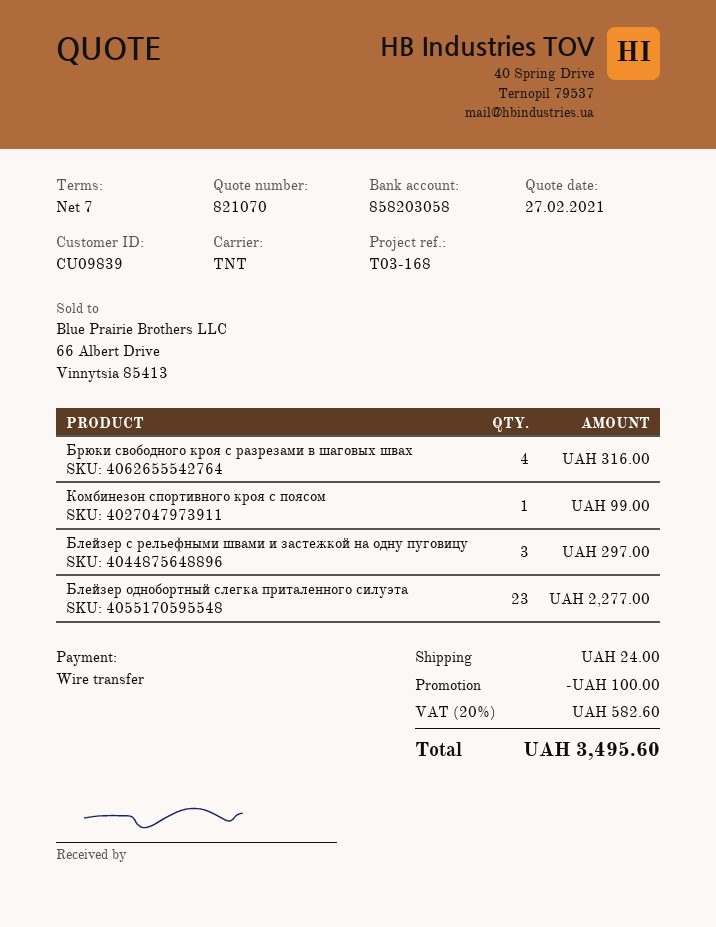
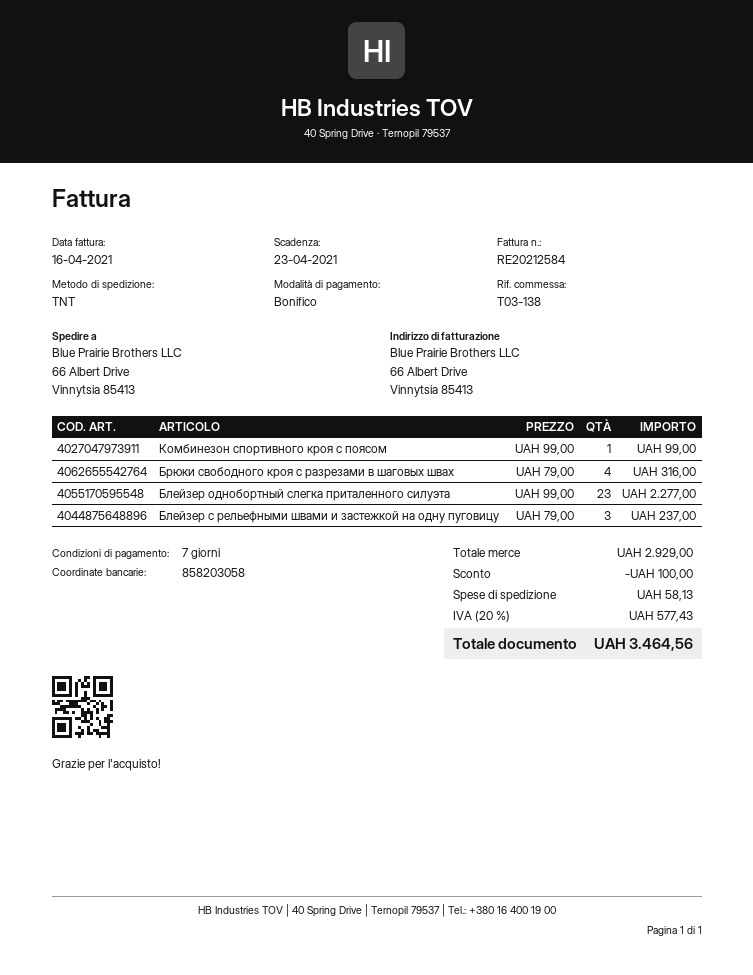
reference: T03-168 -> T03-138
Блейзер с рельефными швами и застежкой на одну пуговицу: 3 for 297.00 -> 3 for 237.00
shipping: 24.00 -> 58.13
tax: 20% = 582.60 -> 20% = 577.43
total: 3495.60 -> 3464.56

